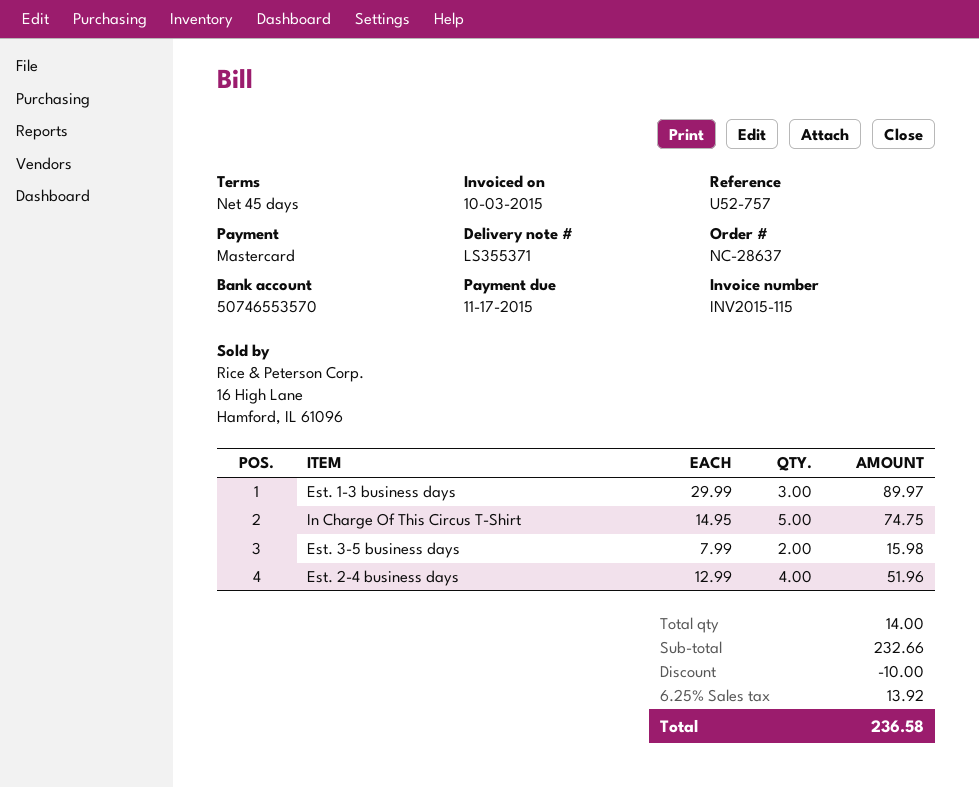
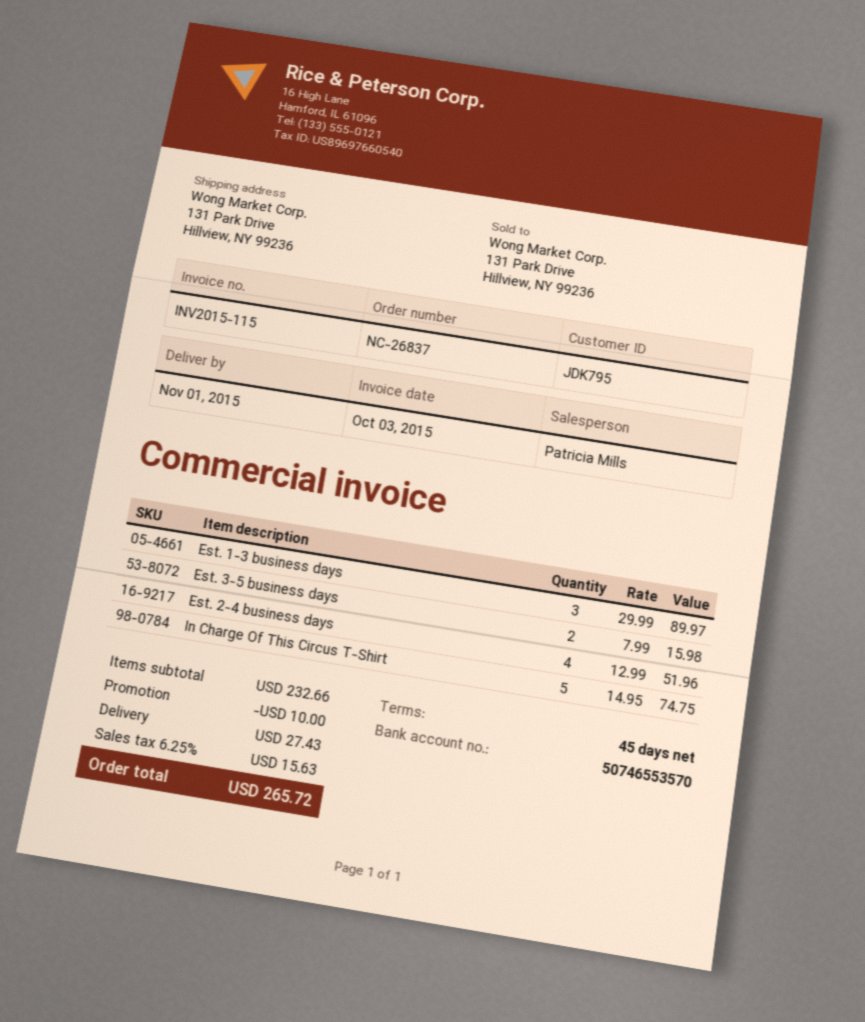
order number: NC-28637 -> NC-26837
shipping: none -> 27.43
tax: 6.25% = 13.92 -> 6.25% = 15.63
total: 236.58 -> 265.72

